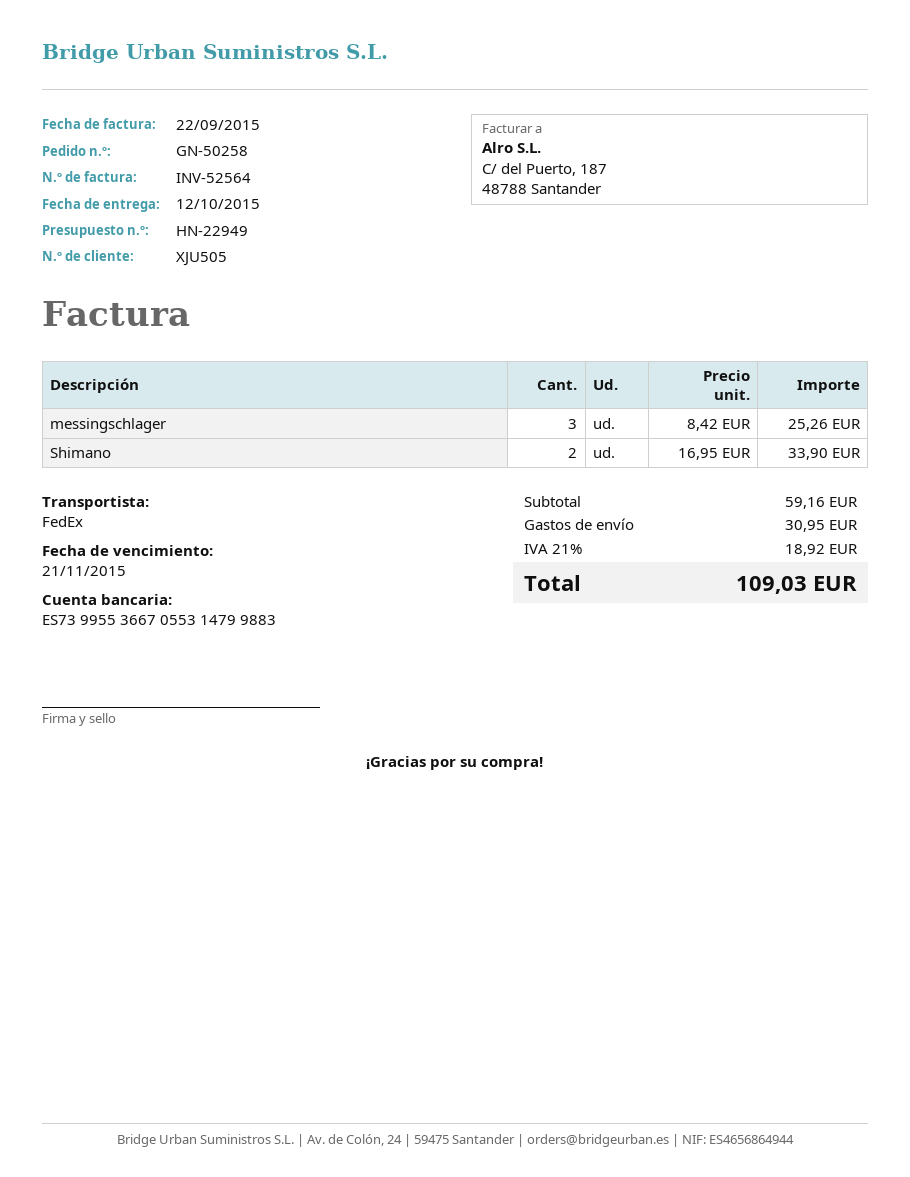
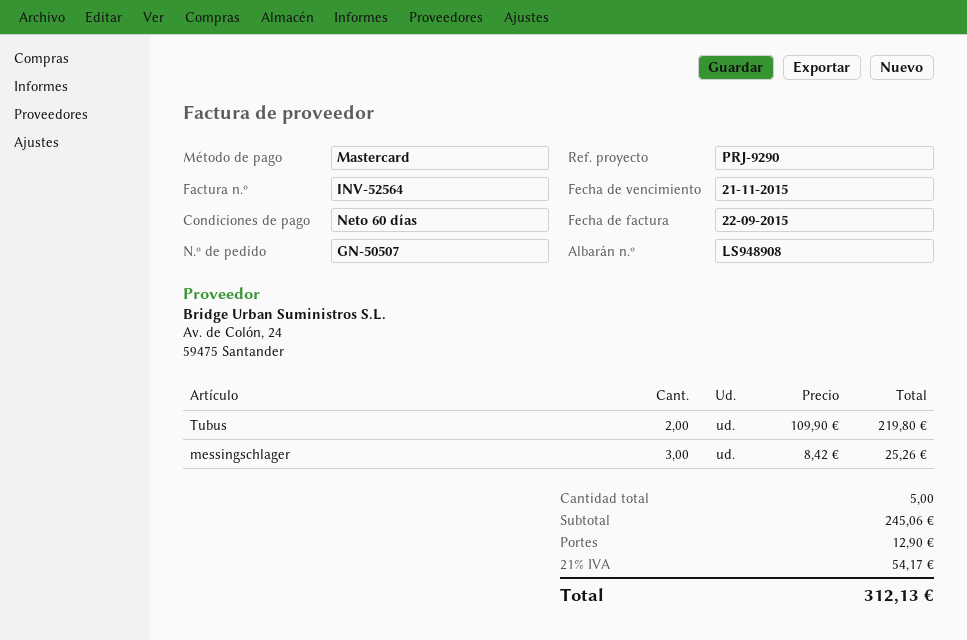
order number: GN-50258 -> GN-50507
Shimano: 2 x 16.95 = 33.90 -> none
Tubus: none -> 2 x 109.90 = 219.80
subtotal: 59.16 -> 245.06
shipping: 30.95 -> 12.90
tax: 21% = 18.92 -> 21% = 54.17
total: 109.03 -> 312.13

